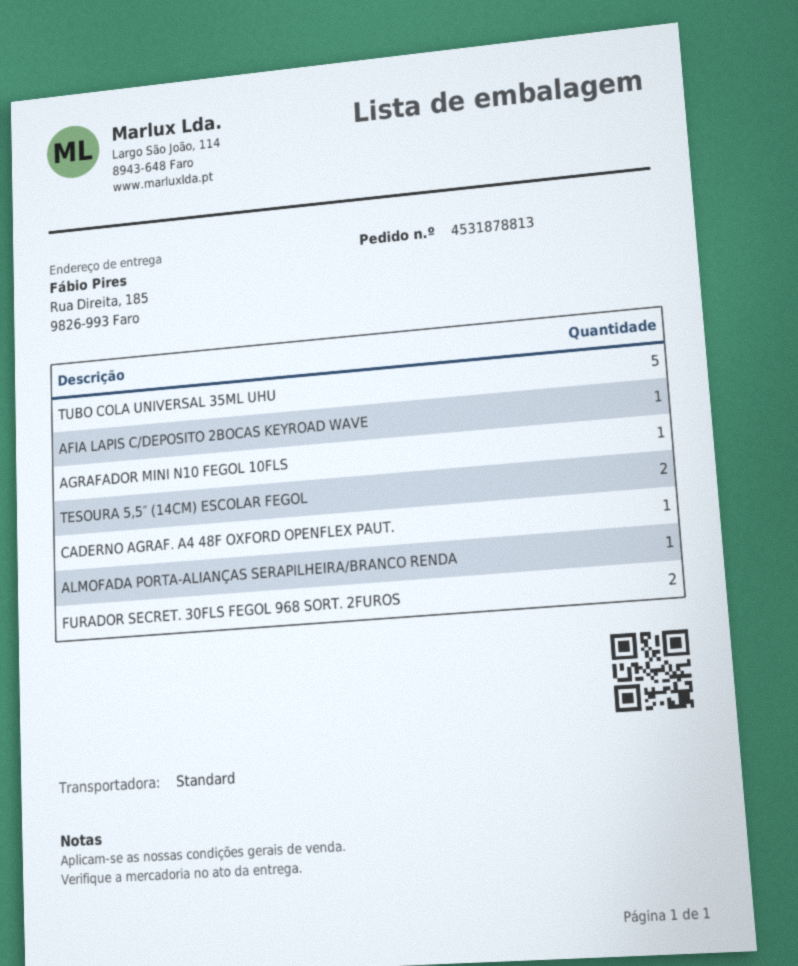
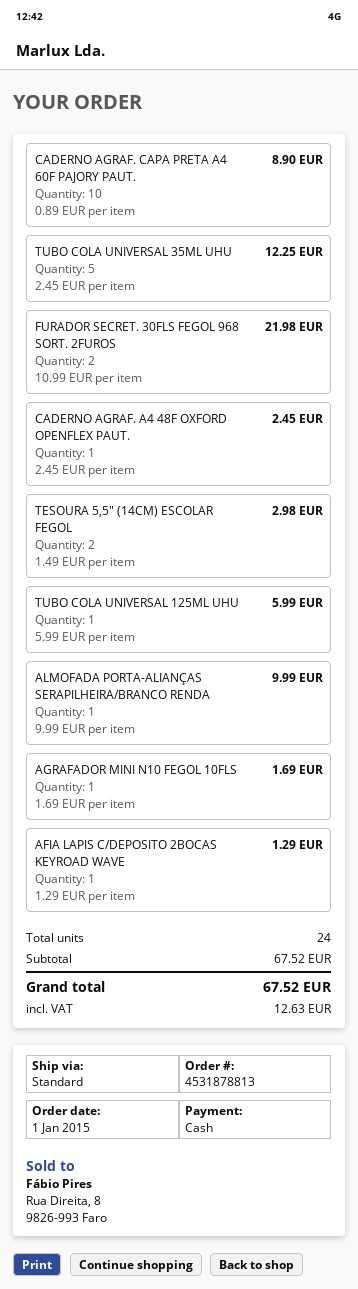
CADERNO AGRAF. CAPA PRETA A4 60F PAJORY PAUT.: none -> 10
TUBO COLA UNIVERSAL 125ML UHU: none -> 1

